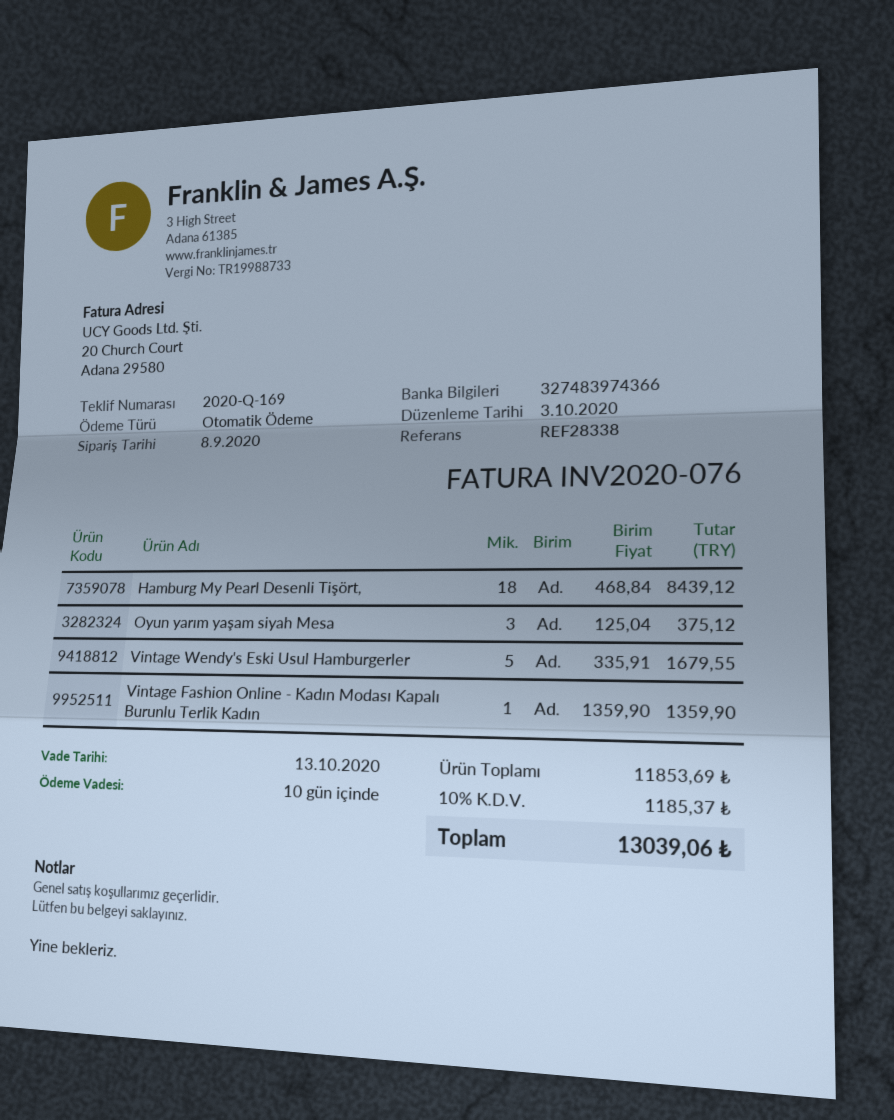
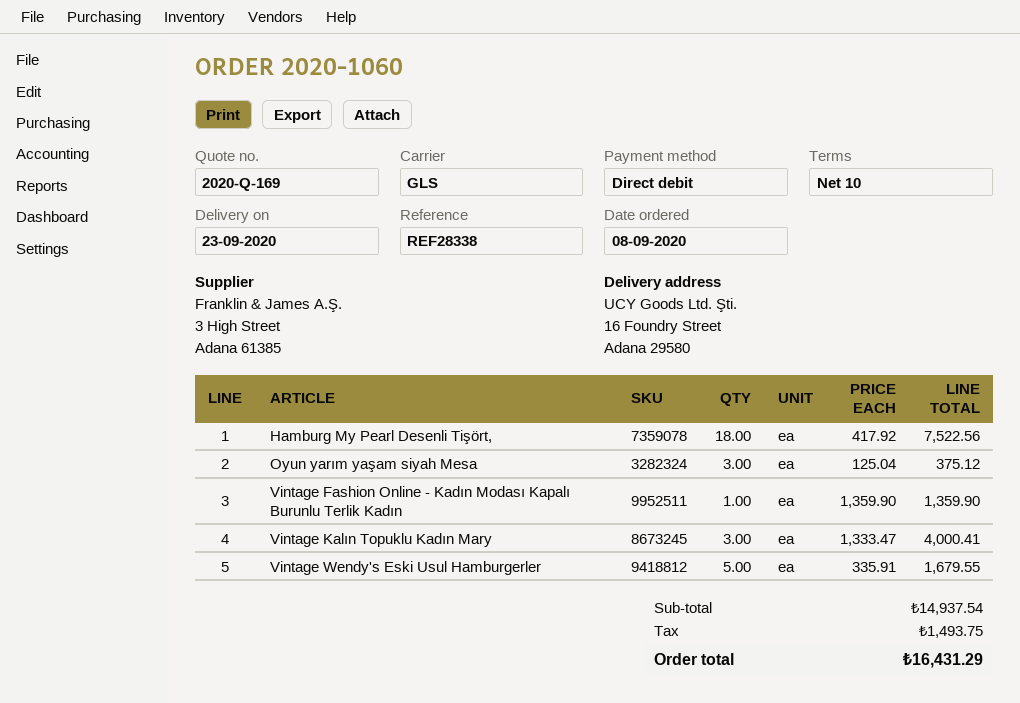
Hamburg My Pearl Desenli Tişört,: 18 x 468.84 = 8439.12 -> 18 x 417.92 = 7522.56
Vintage Kalın Topuklu Kadın Mary: none -> 3 x 1333.47 = 4000.41
subtotal: 11853.69 -> 14937.54
tax: 1185.37 -> 1493.75
total: 13039.06 -> 16431.29

